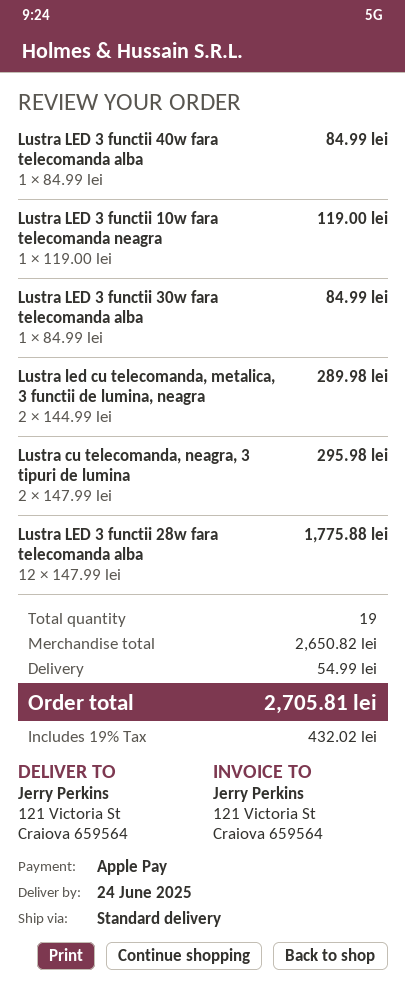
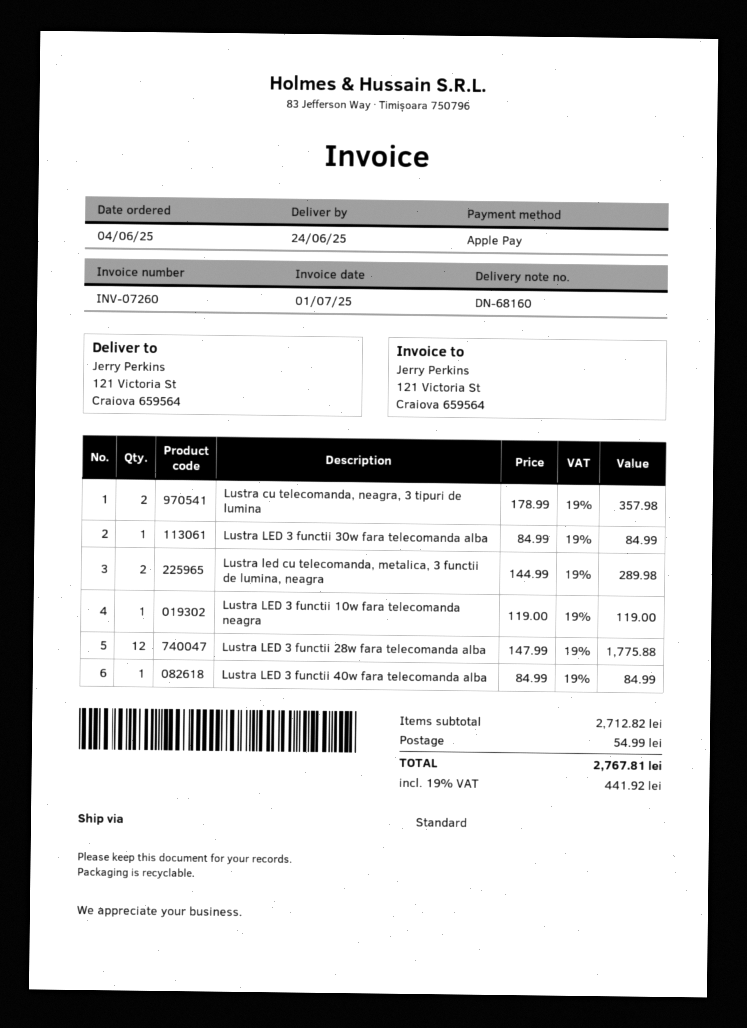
Lustra cu telecomanda, neagra, 3 tipuri de lumina: 2 x 147.99 = 295.98 -> 2 x 178.99 = 357.98
subtotal: 2650.82 -> 2712.82
tax: 19% = 432.02 -> 19% = 441.92
total: 2705.81 -> 2767.81

